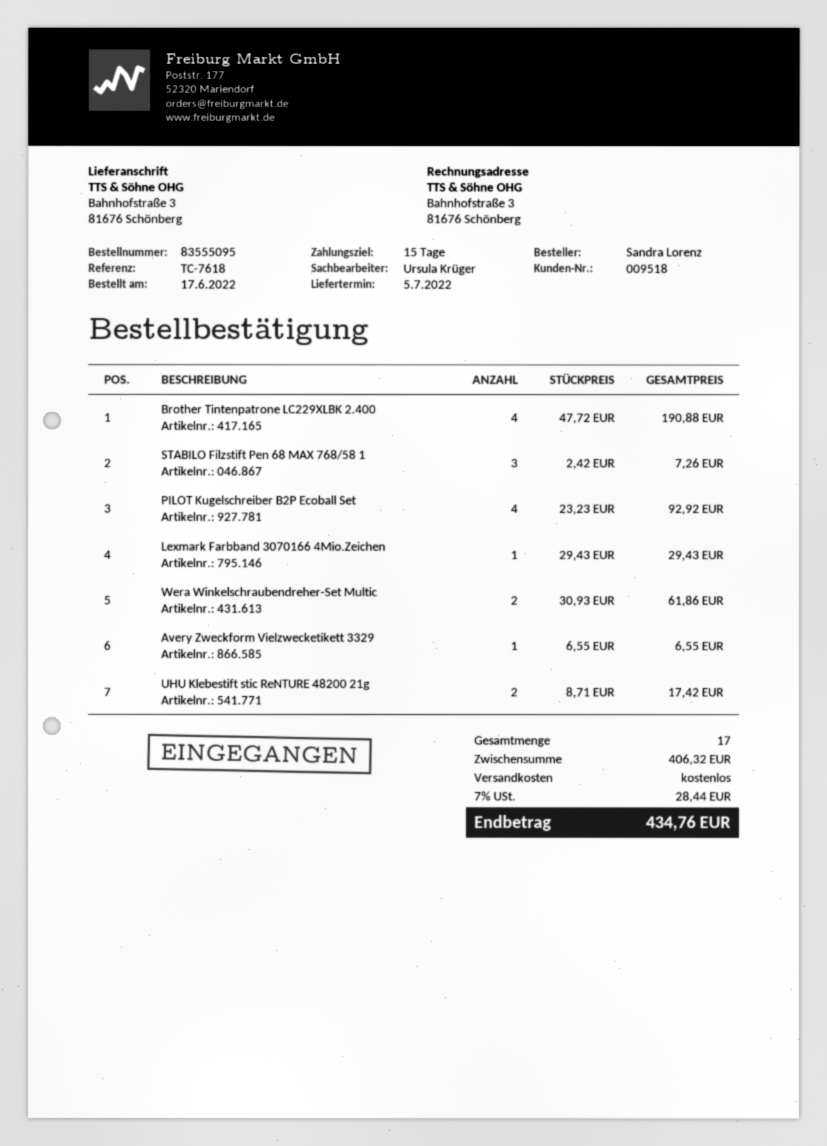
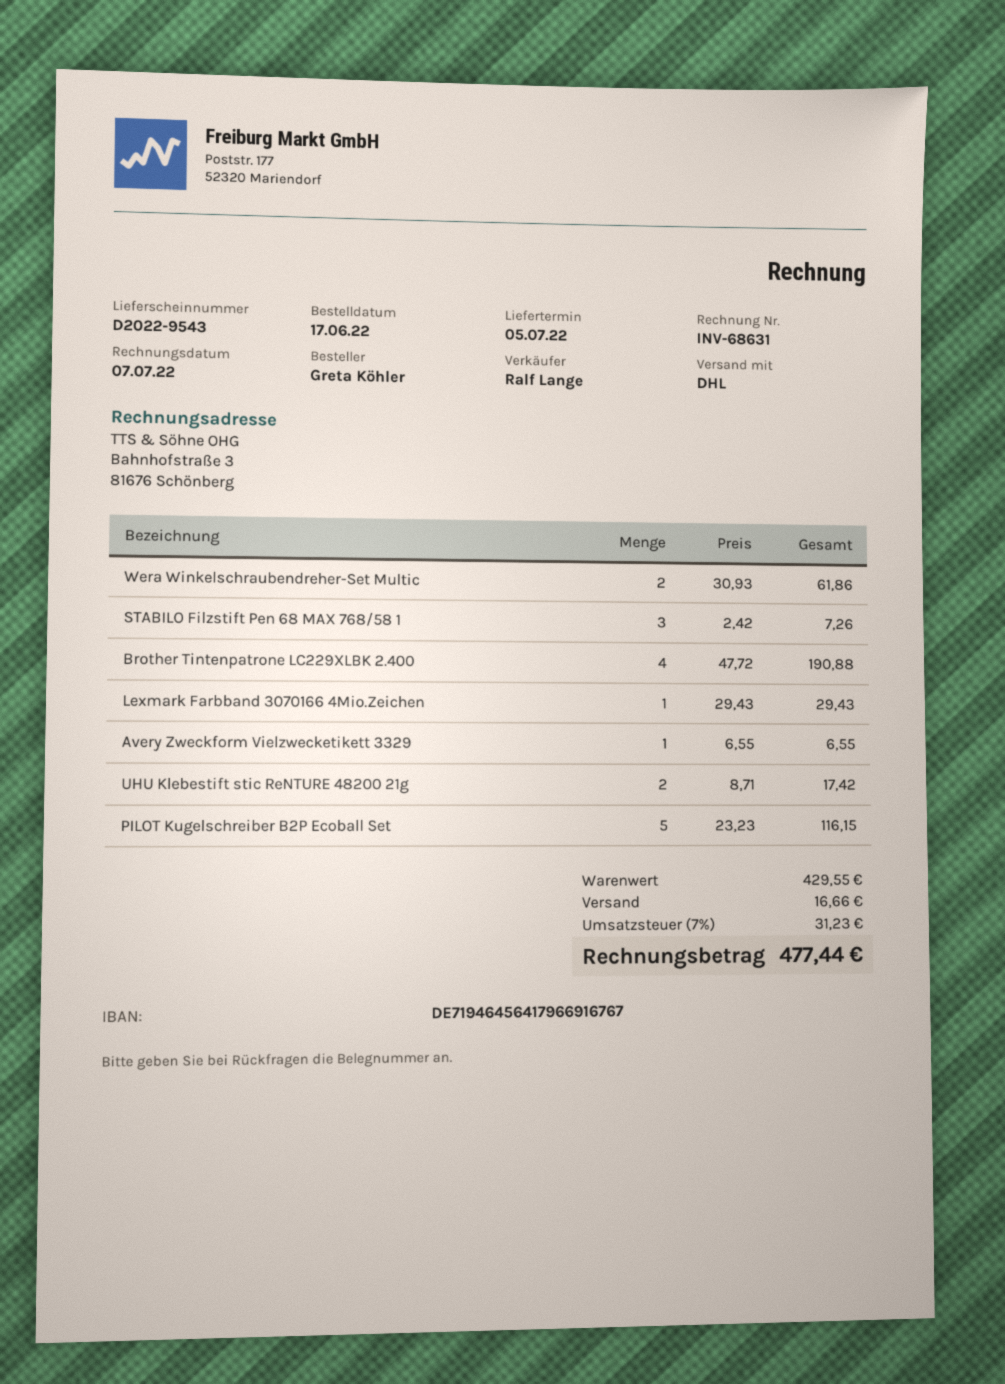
ordered by: Sandra Lorenz -> Greta Köhler
sales rep: Ursula Krüger -> Ralf Lange
PILOT Kugelschreiber B2P Ecoball Set: 4 x 23.23 = 92.92 -> 5 x 23.23 = 116.15
subtotal: 406.32 -> 429.55
shipping: 0.00 -> 16.66
tax: 7% = 28.44 -> 7% = 31.23
total: 434.76 -> 477.44

